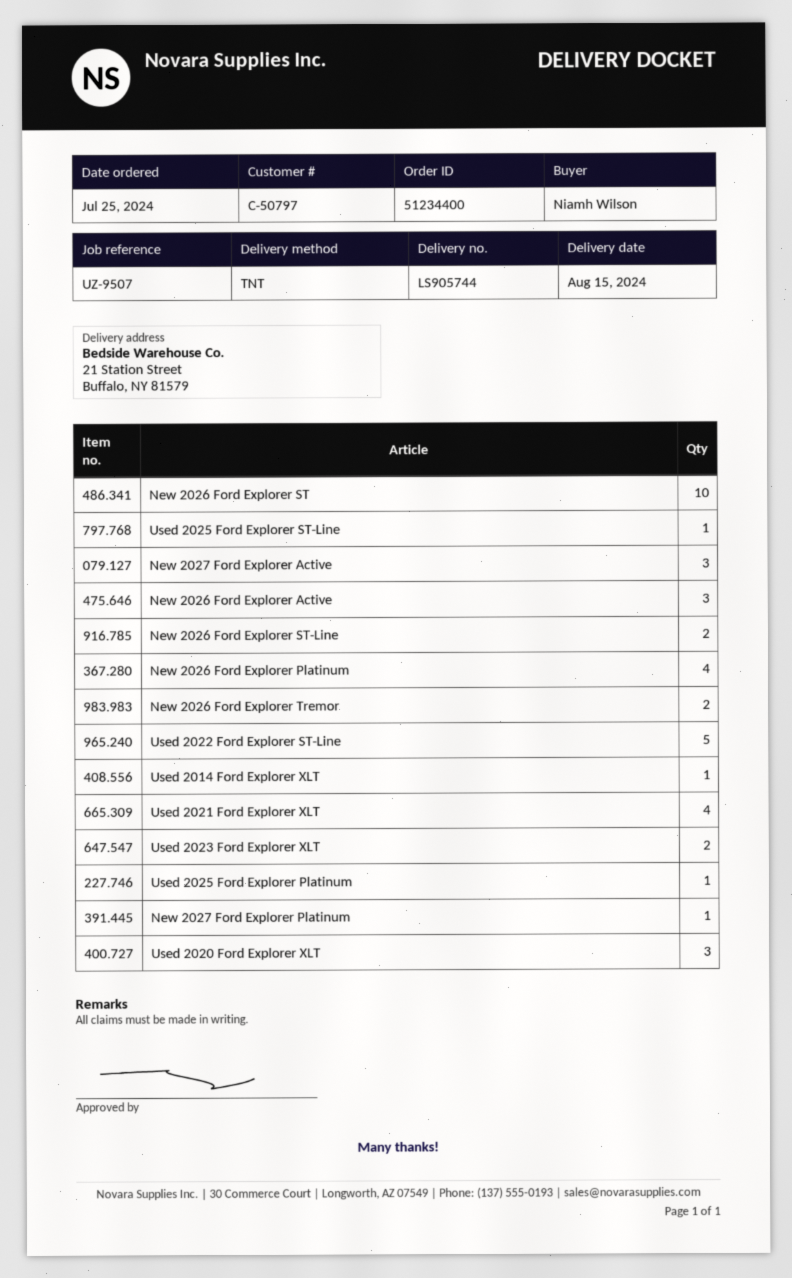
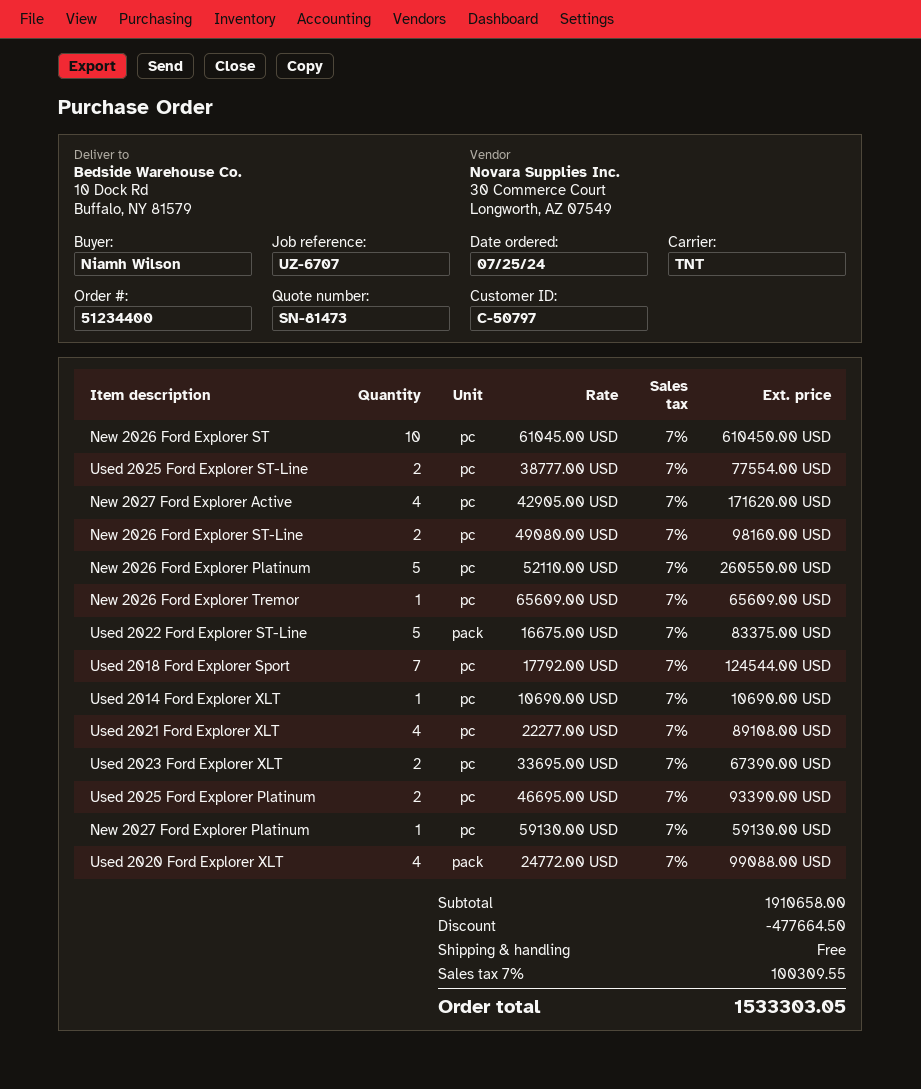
reference: UZ-9507 -> UZ-6707
ship to: 21 Station Street, Buffalo, NY 81579 -> 10 Dock Rd, Buffalo, NY 81579
Used 2025 Ford Explorer ST-Line: 1 -> 2
New 2027 Ford Explorer Active: 3 -> 4
New 2026 Ford Explorer Active: 3 -> none
New 2026 Ford Explorer Platinum: 4 -> 5
New 2026 Ford Explorer Tremor: 2 -> 1
Used 2025 Ford Explorer Platinum: 1 -> 2
Used 2020 Ford Explorer XLT: 3 -> 4
Used 2018 Ford Explorer Sport: none -> 7

